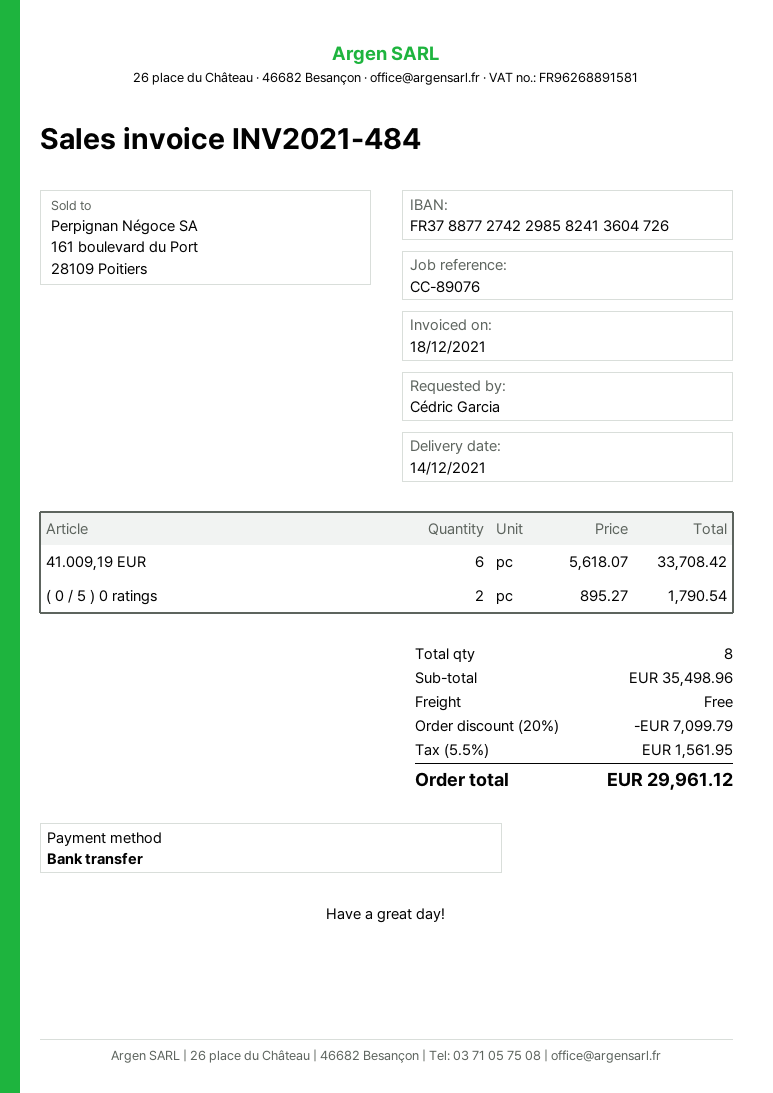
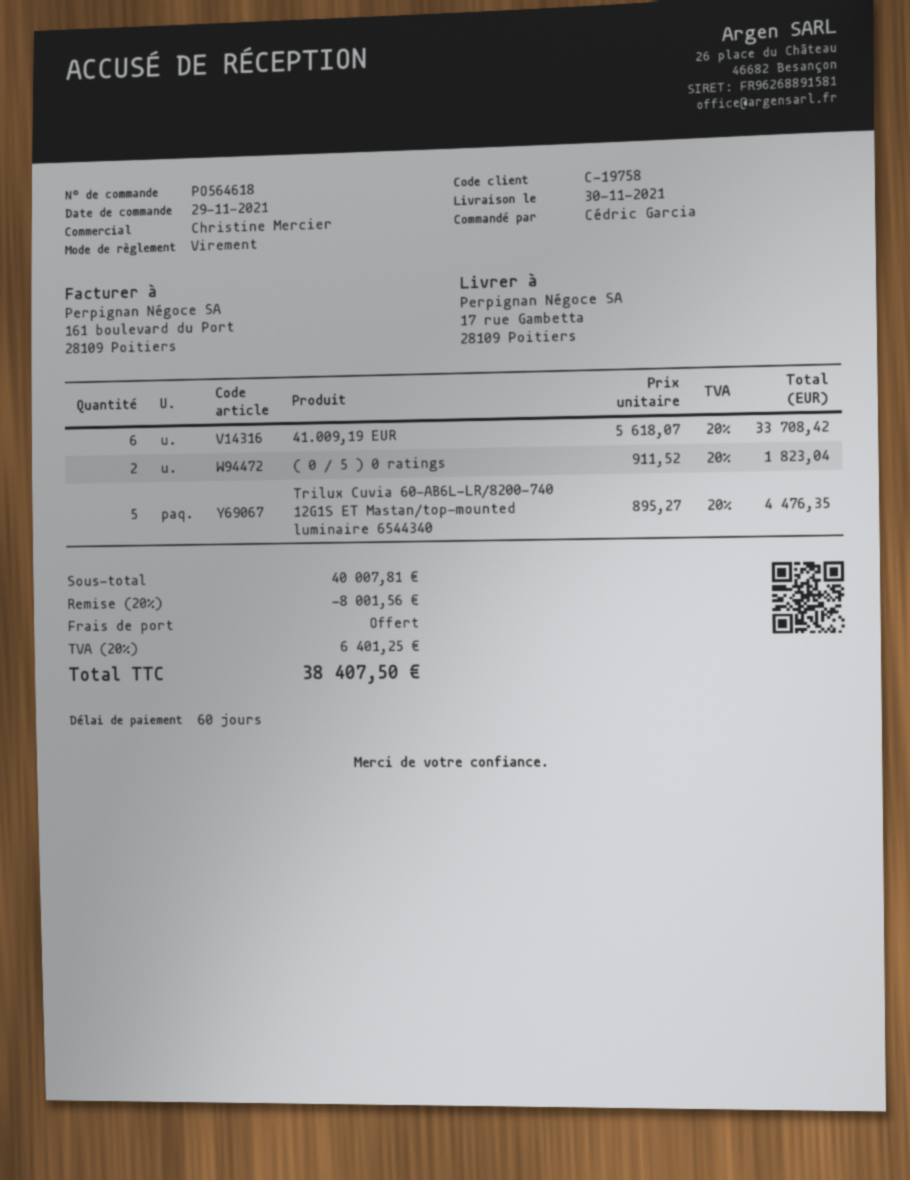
delivery date: 2021-12-14 -> 2021-11-30
( 0 / 5 ) 0 ratings: 2 x 895.27 = 1790.54 -> 2 x 911.52 = 1823.04
Trilux Cuvia 60-AB6L-LR/8200-740 12G1S ET Mastan/top-mounted luminaire 6544340: none -> 5 x 895.27 = 4476.35
subtotal: 35498.96 -> 40007.81
discount: 20% = 7099.79 -> 20% = 8001.56
tax: 5.5% = 1561.95 -> 20% = 6401.25
total: 29961.12 -> 38407.50

